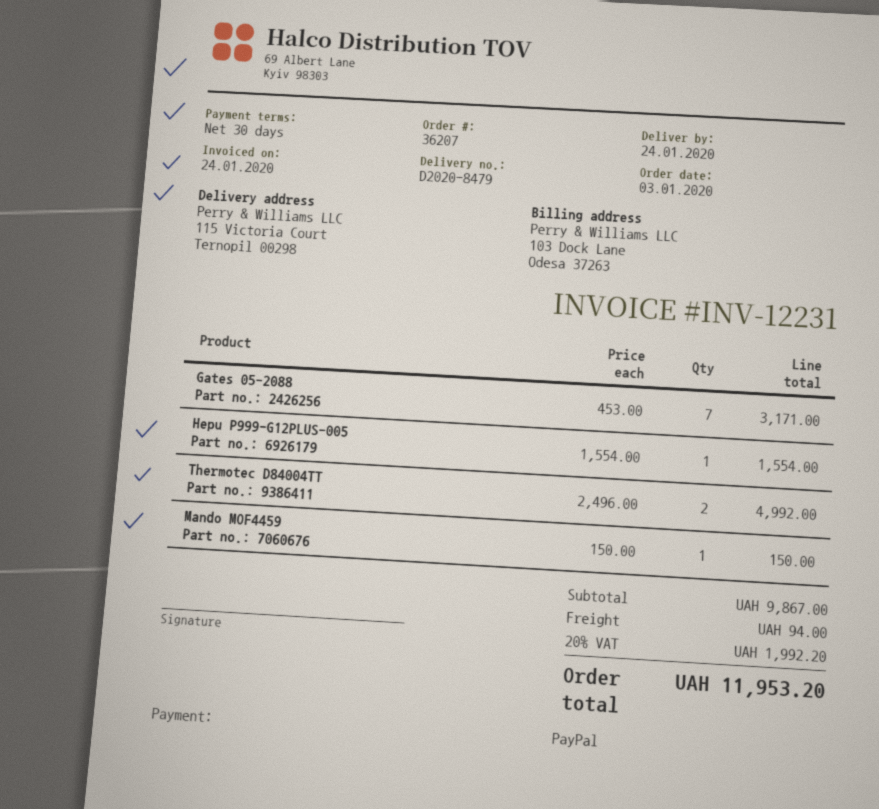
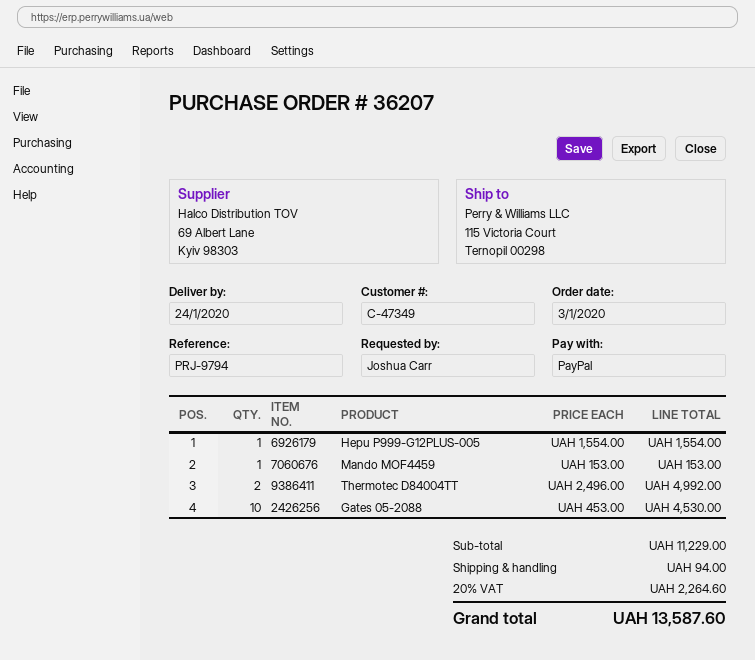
Gates 05-2088: 7 x 453.00 = 3171.00 -> 10 x 453.00 = 4530.00
Mando MOF4459: 1 x 150.00 = 150.00 -> 1 x 153.00 = 153.00
subtotal: 9867.00 -> 11229.00
tax: 20% = 1992.20 -> 20% = 2264.60
total: 11953.20 -> 13587.60

